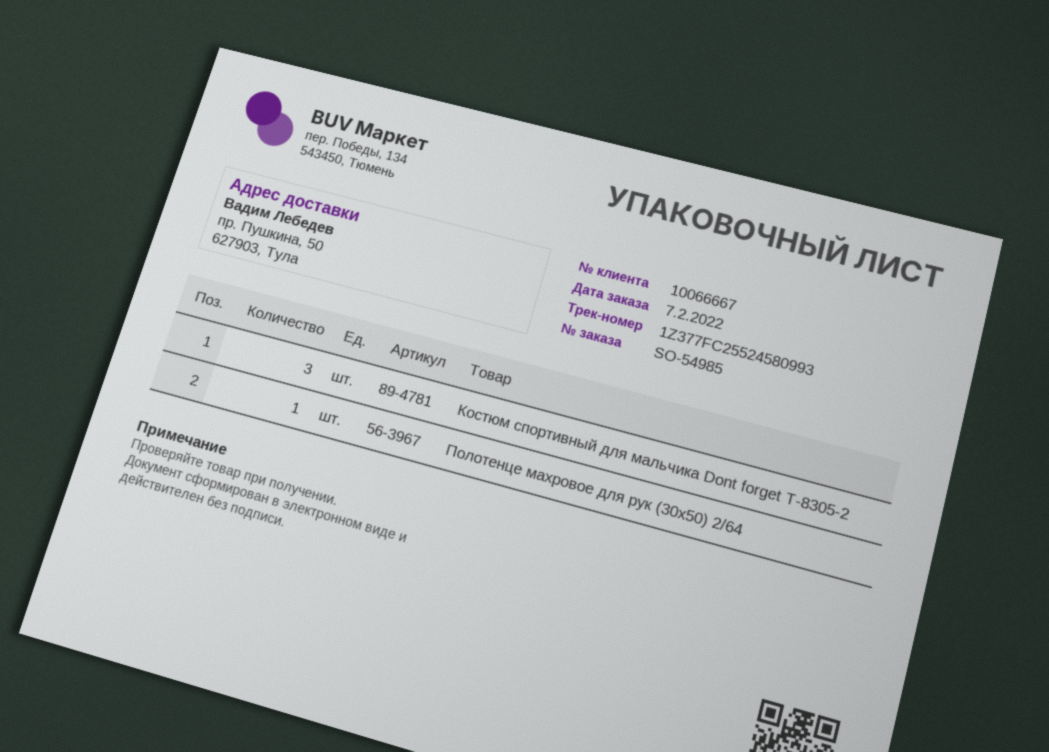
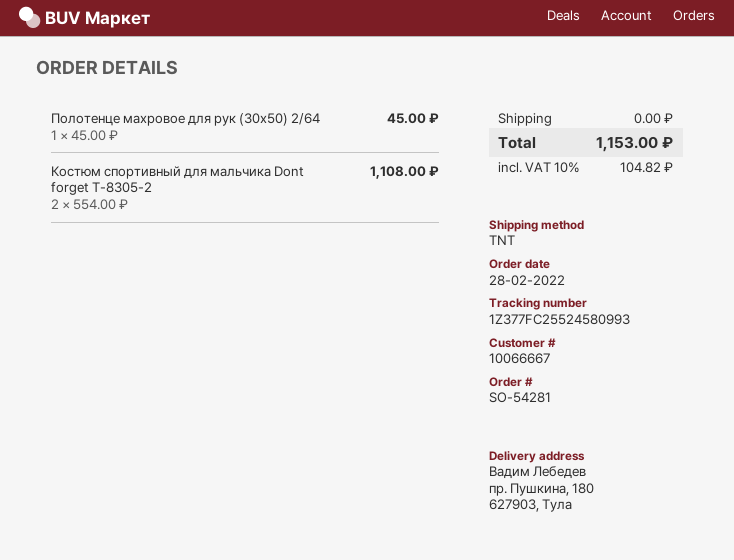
order number: SO-54985 -> SO-54281
order date: 2022-02-07 -> 2022-02-28
ship to: пр. Пушкина, 50, 627903, Тула -> пр. Пушкина, 180, 627903, Тула
Костюм спортивный для мальчика Dont forget T-8305-2: 3 -> 2

